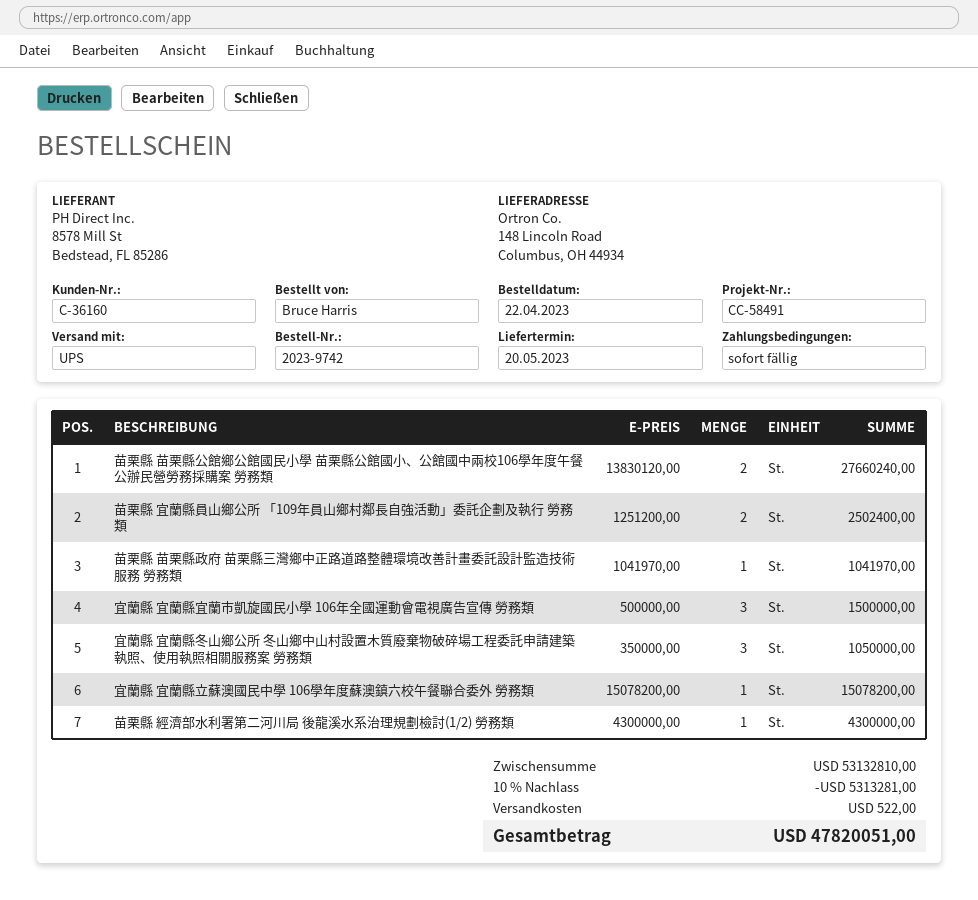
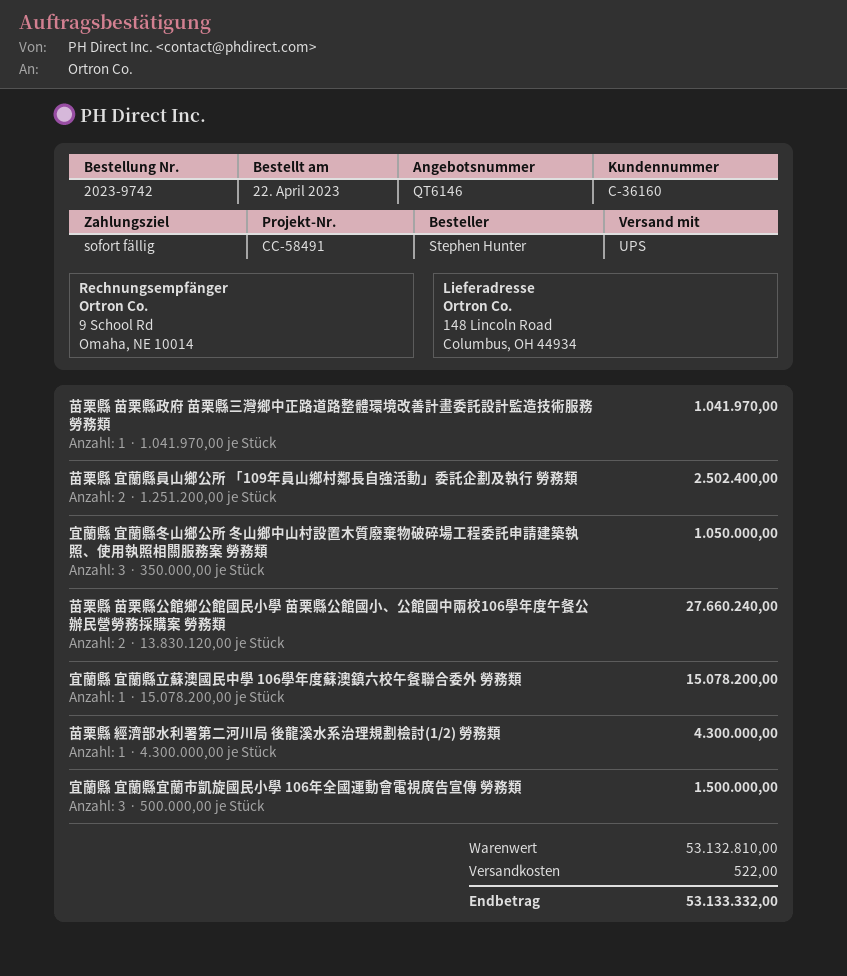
ordered by: Bruce Harris -> Stephen Hunter
discount: 10% = 5313281.00 -> none
total: 47820051.00 -> 53133332.00

